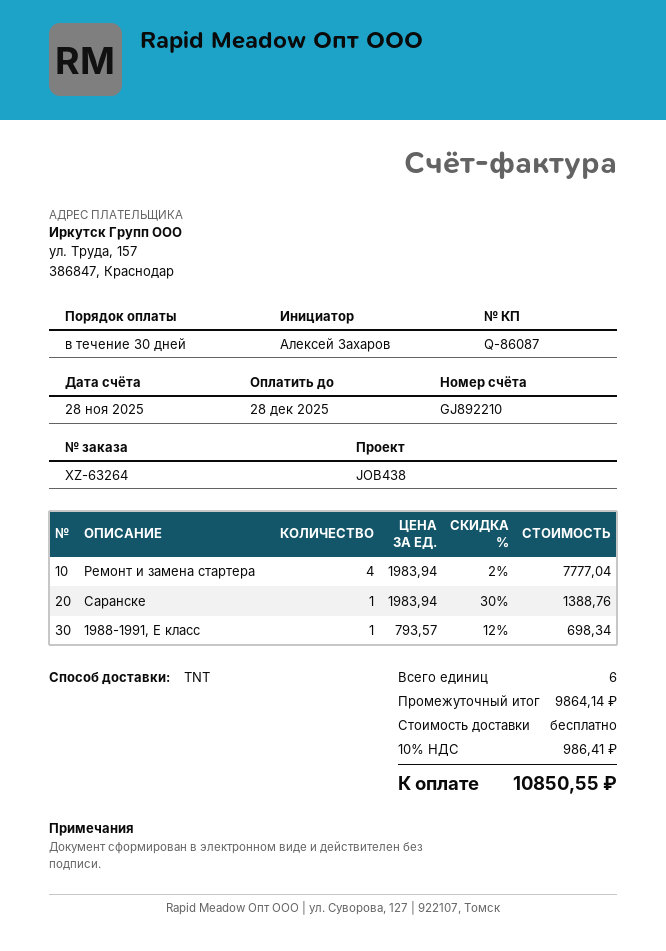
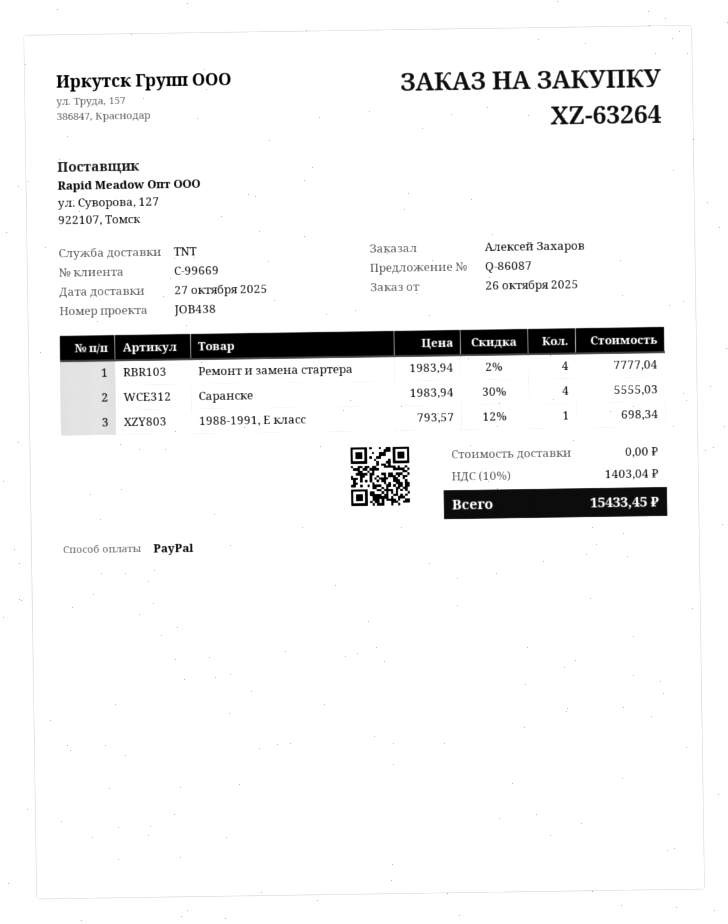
Саранске: 1 x 1983.94 - 30% = 1388.76 -> 4 x 1983.94 - 30% = 5555.03
tax: 10% = 986.41 -> 10% = 1403.04
total: 10850.55 -> 15433.45

